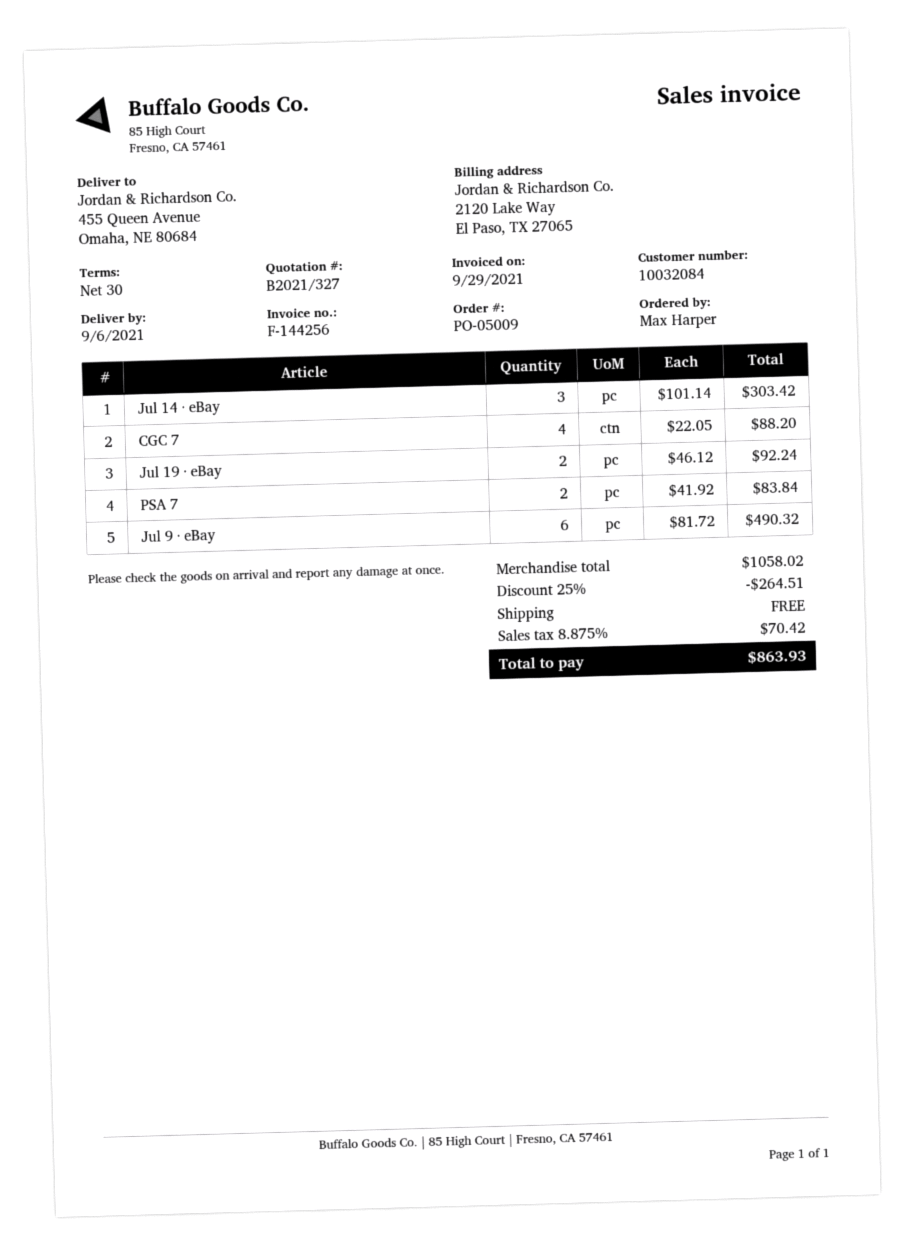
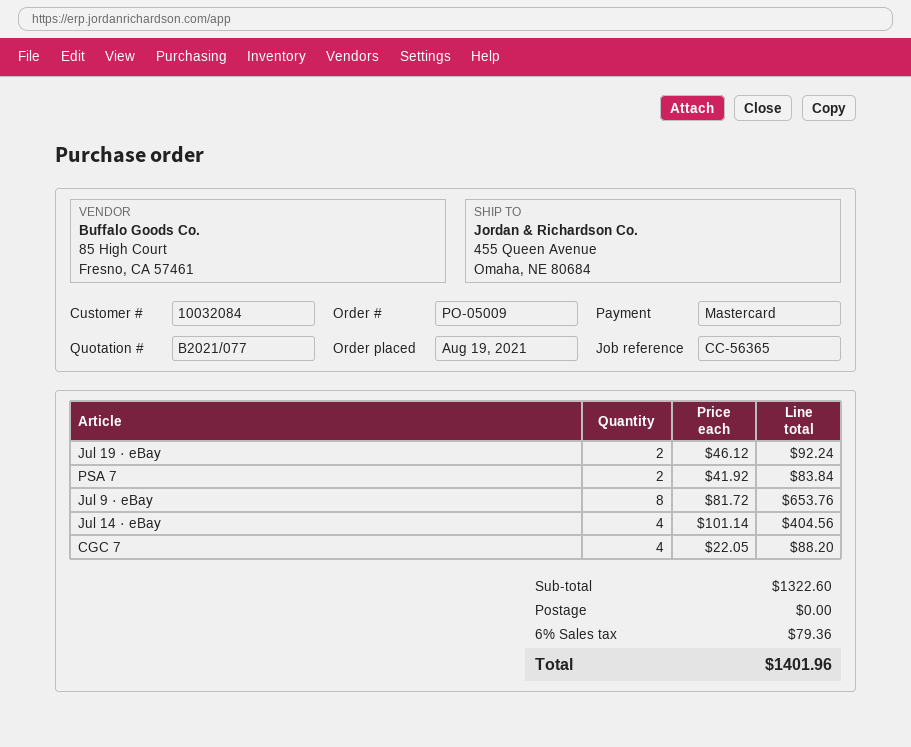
quote number: B2021/327 -> B2021/077
Jul 14 · eBay: 3 x 101.14 = 303.42 -> 4 x 101.14 = 404.56
Jul 9 · eBay: 6 x 81.72 = 490.32 -> 8 x 81.72 = 653.76
subtotal: 1058.02 -> 1322.60
discount: 25% = 264.51 -> none
tax: 8.875% = 70.42 -> 6% = 79.36
total: 863.93 -> 1401.96

